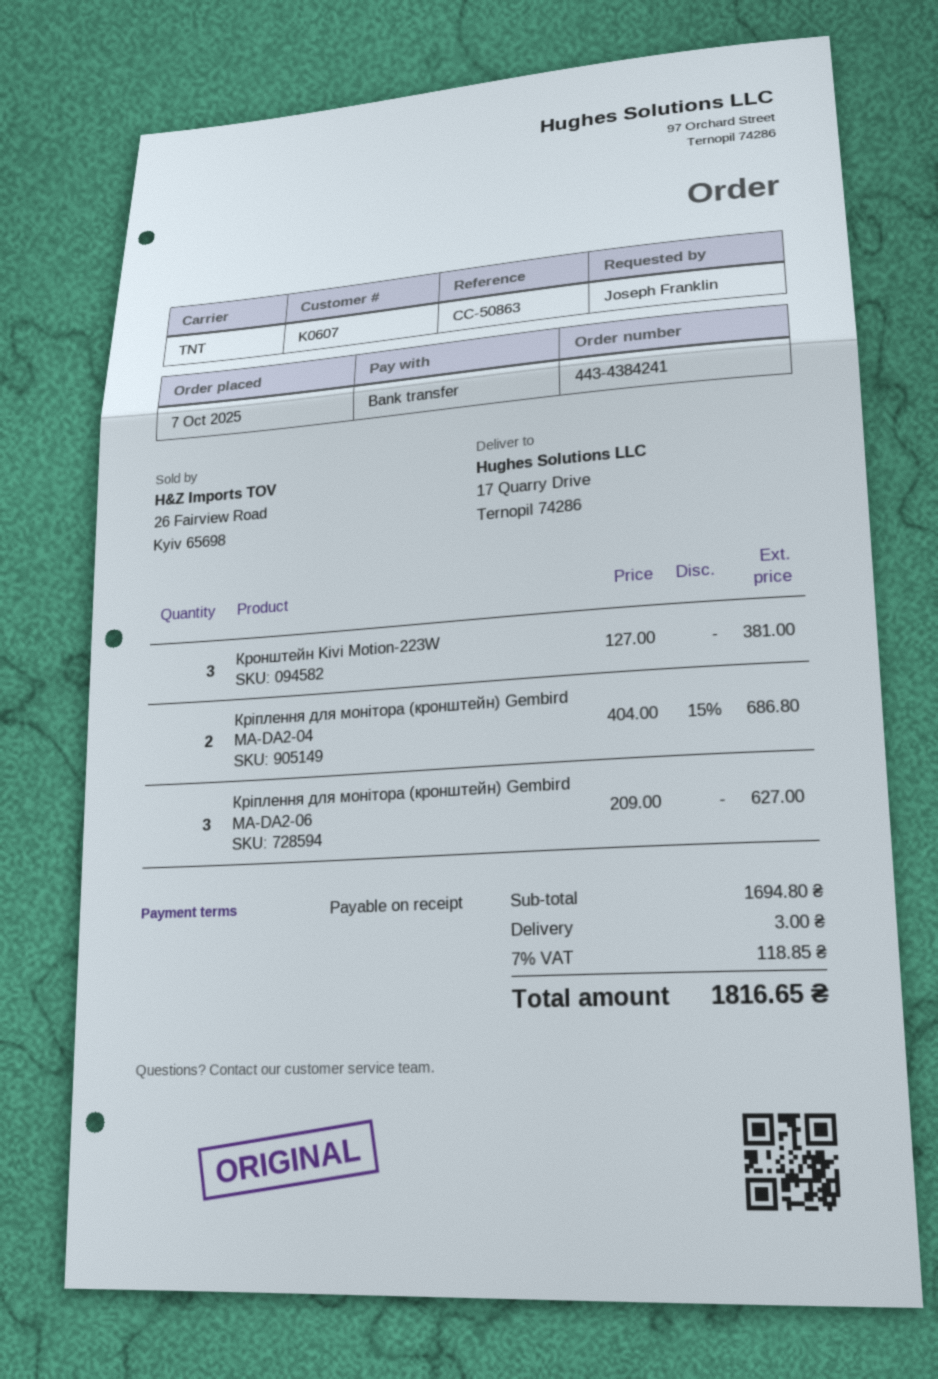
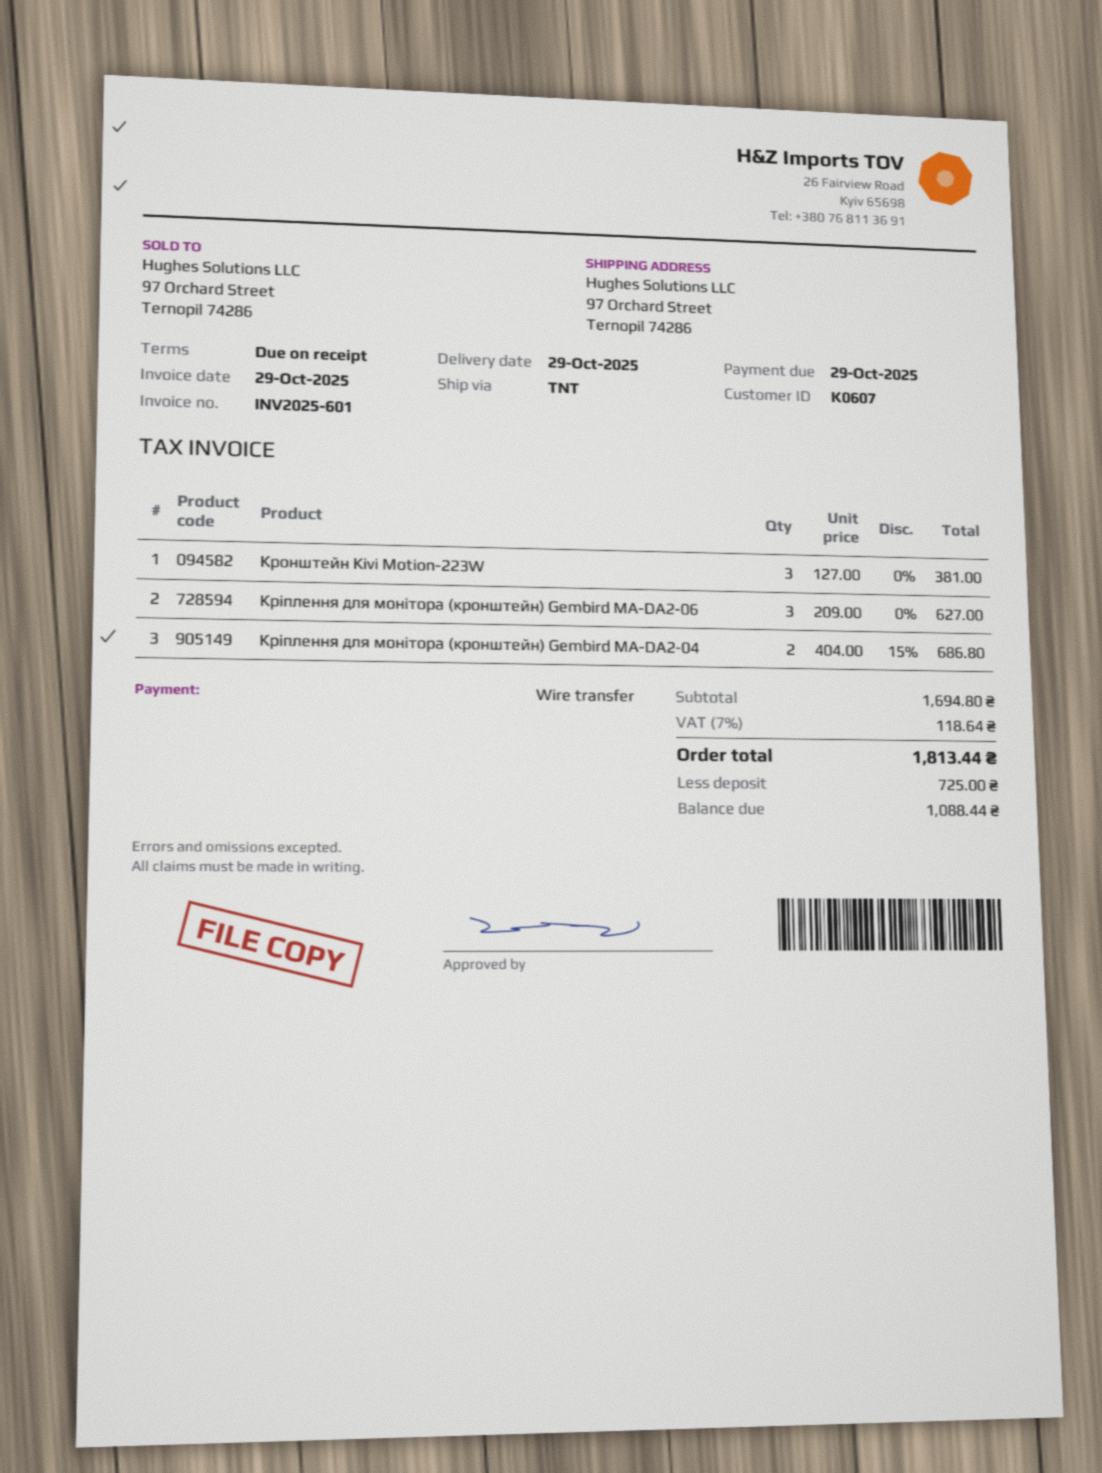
ship to: 17 Quarry Drive, Ternopil 74286 -> 97 Orchard Street, Ternopil 74286
shipping: 3.00 -> none
tax: 7% = 118.85 -> 7% = 118.64
total: 1816.65 -> 1813.44

